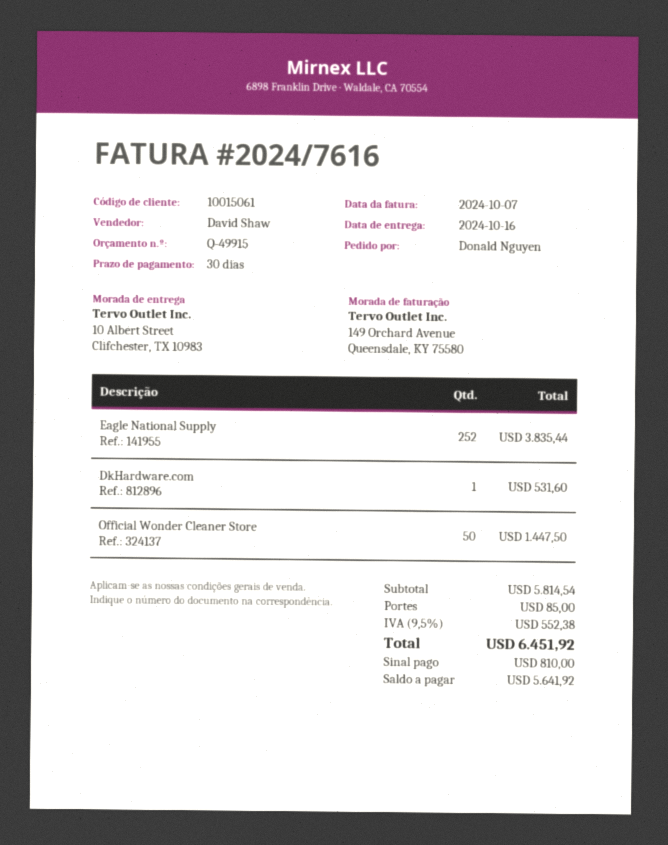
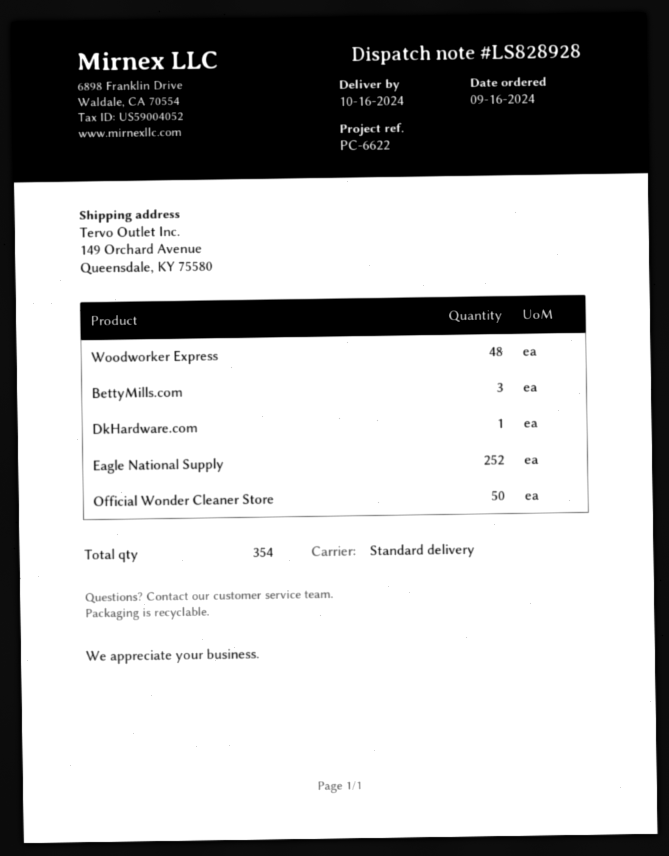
ship to: 10 Albert Street, Clifchester, TX 10983 -> 149 Orchard Avenue, Queensdale, KY 75580
Woodworker Express: none -> 48
BettyMills.com: none -> 3

